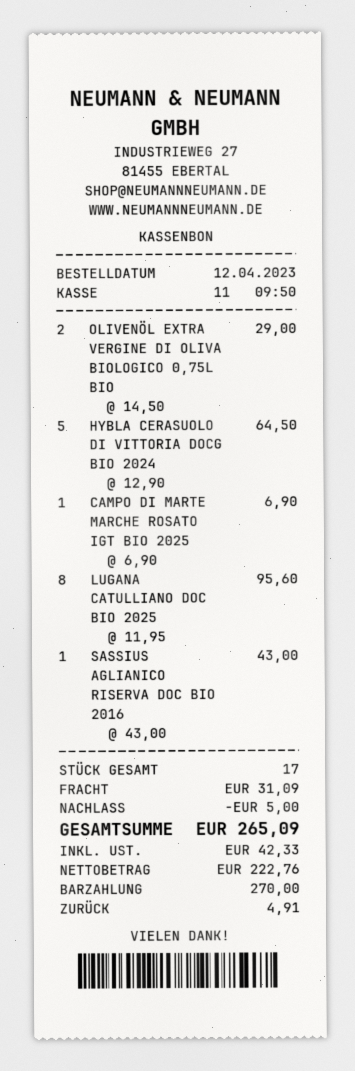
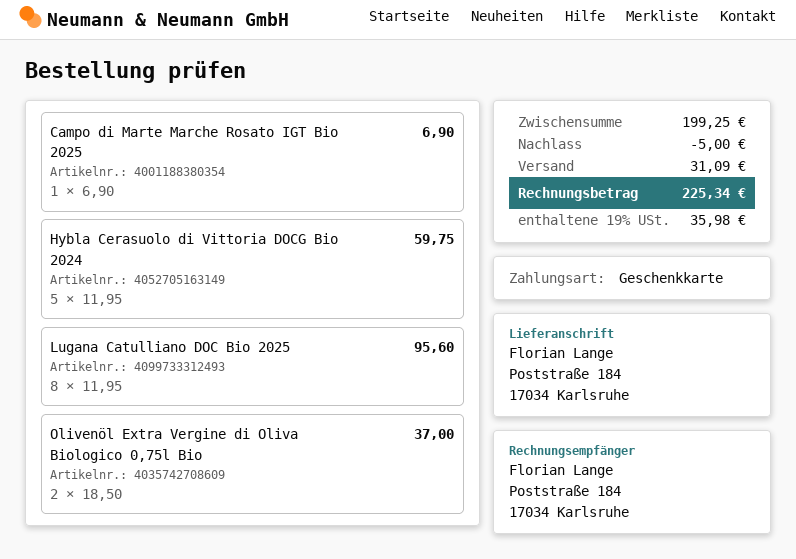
payment method: cash -> gift card
OLIVENÖL EXTRA VERGINE DI OLIVA BIOLOGICO 0,75L BIO: 2 x 14.50 = 29.00 -> 2 x 18.50 = 37.00
HYBLA CERASUOLO DI VITTORIA DOCG BIO 2024: 5 x 12.90 = 64.50 -> 5 x 11.95 = 59.75
SASSIUS AGLIANICO RISERVA DOC BIO 2016: 1 x 43.00 = 43.00 -> none
tax: 42.33 -> 35.98
total: 265.09 -> 225.34

